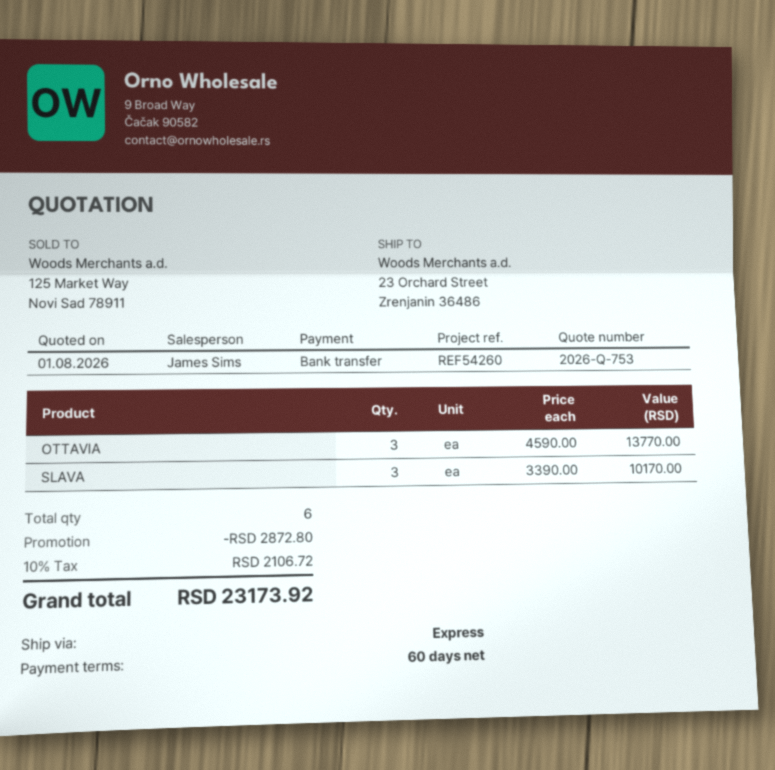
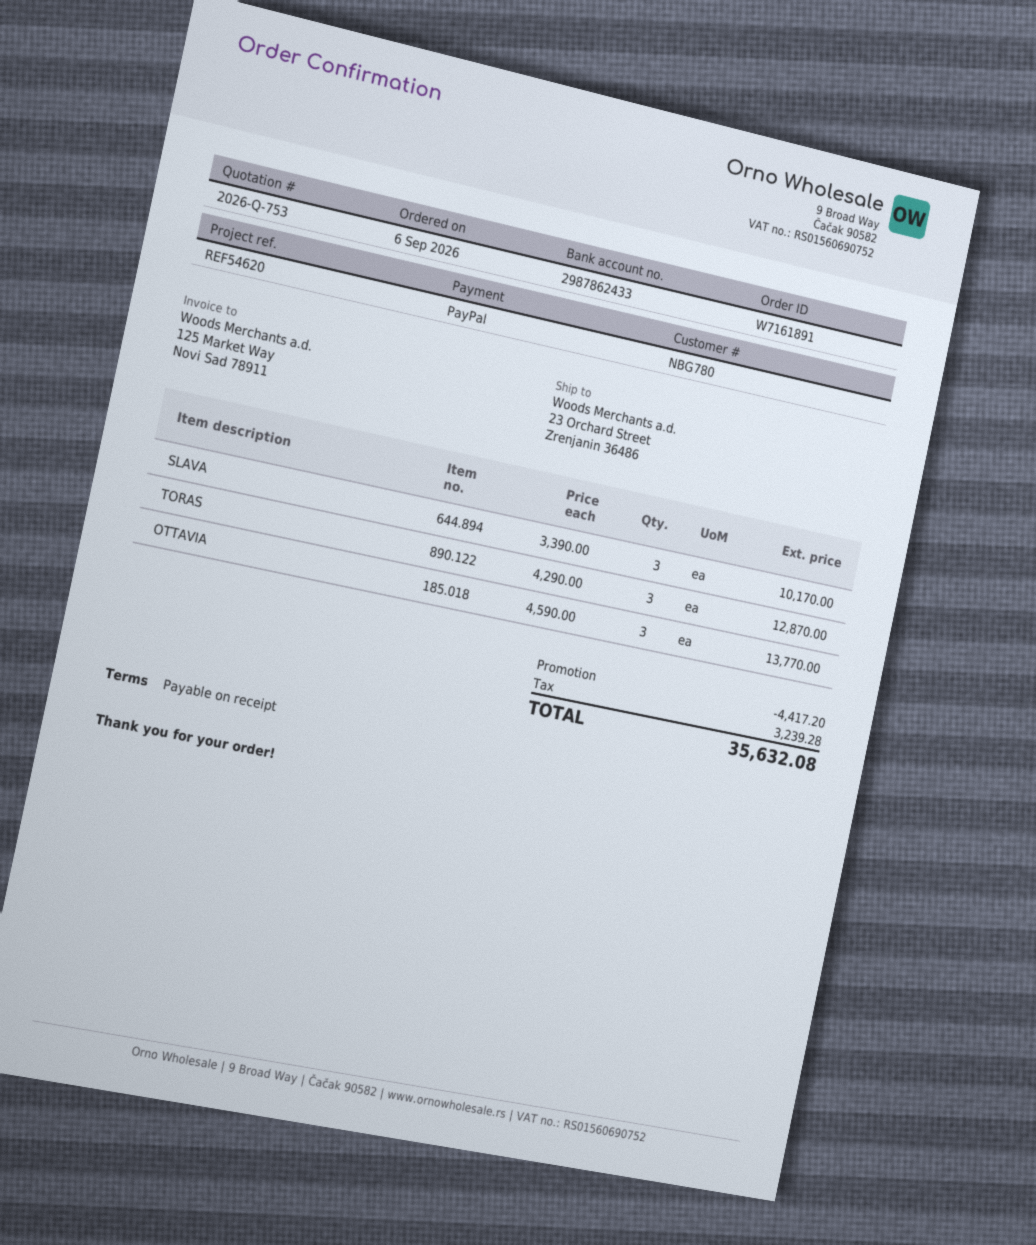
payment terms: 60 days -> on receipt
reference: REF54260 -> REF54620
payment method: bank transfer -> PayPal
TORAS: none -> 3 x 4290.00 = 12870.00
discount: 2872.80 -> 4417.20
tax: 2106.72 -> 3239.28
total: 23173.92 -> 35632.08

